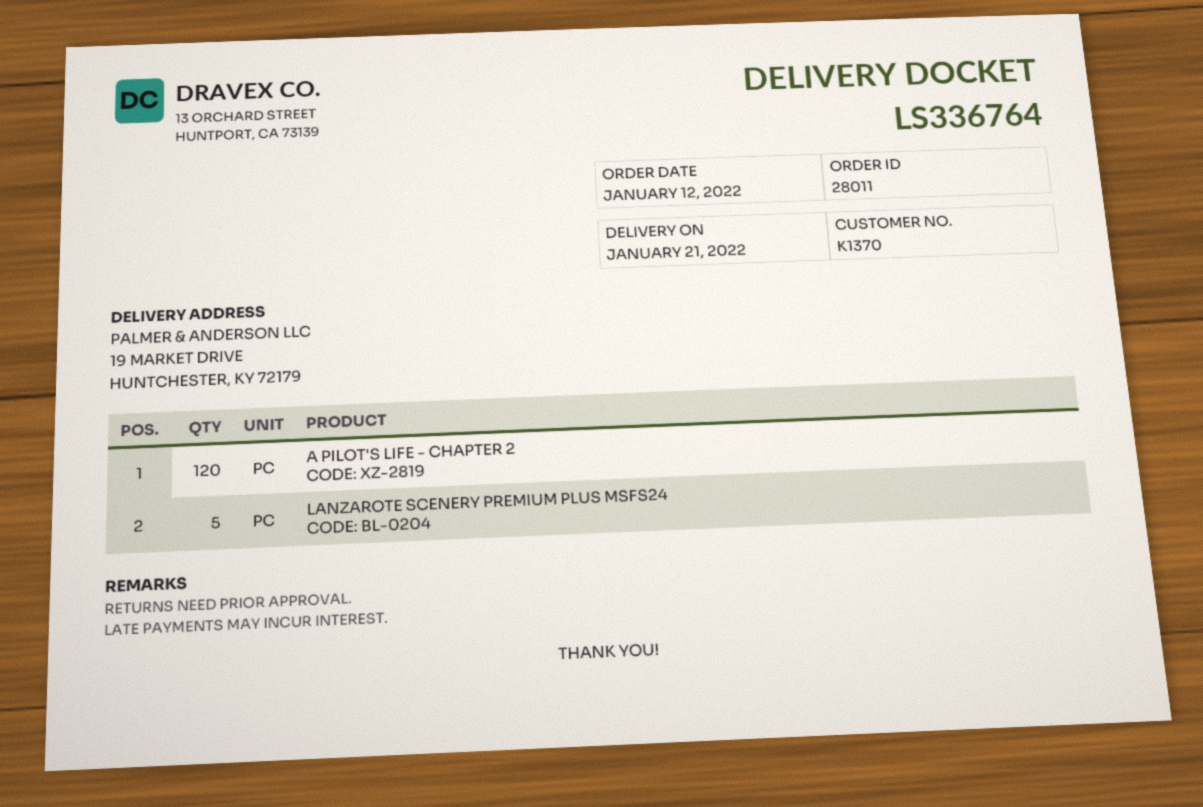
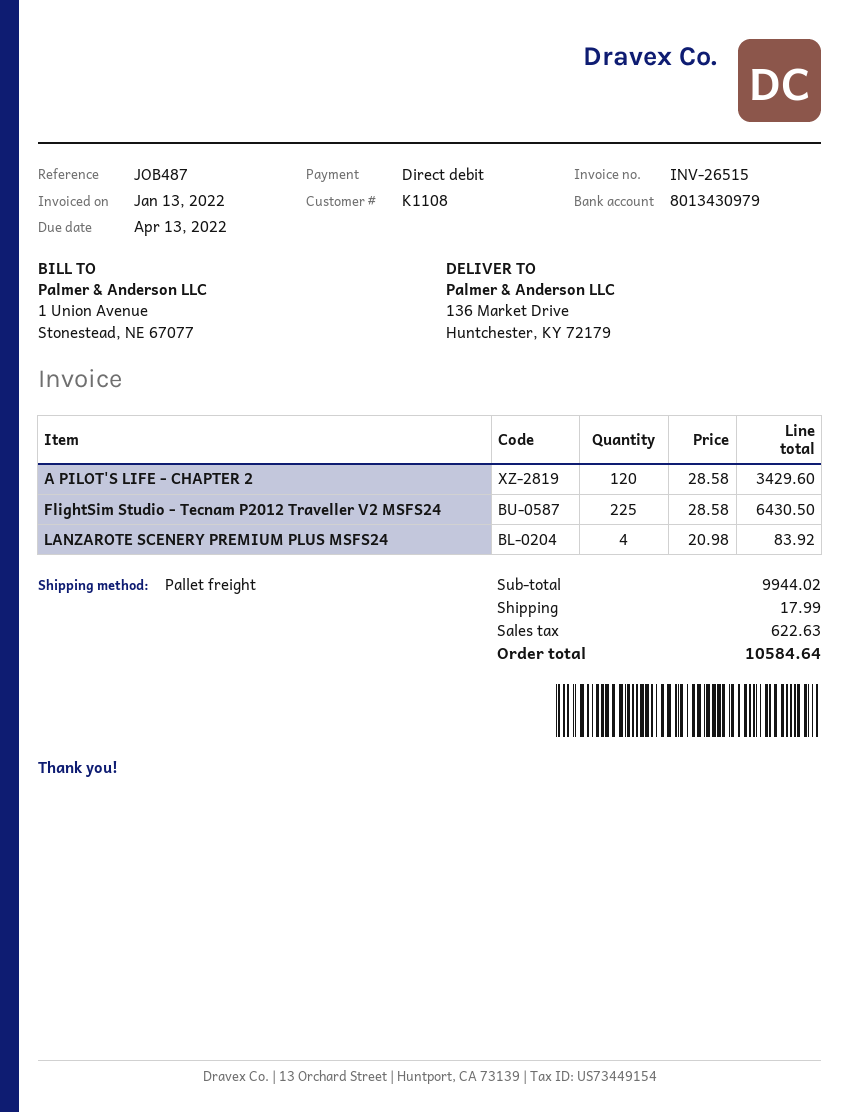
customer number: K1370 -> K1108
ship to: 19 MARKET DRIVE, HUNTCHESTER, KY 72179 -> 136 Market Drive, Huntchester, KY 72179
LANZAROTE SCENERY PREMIUM PLUS MSFS24: 5 -> 4
FlightSim Studio - Tecnam P2012 Traveller V2 MSFS24: none -> 225

